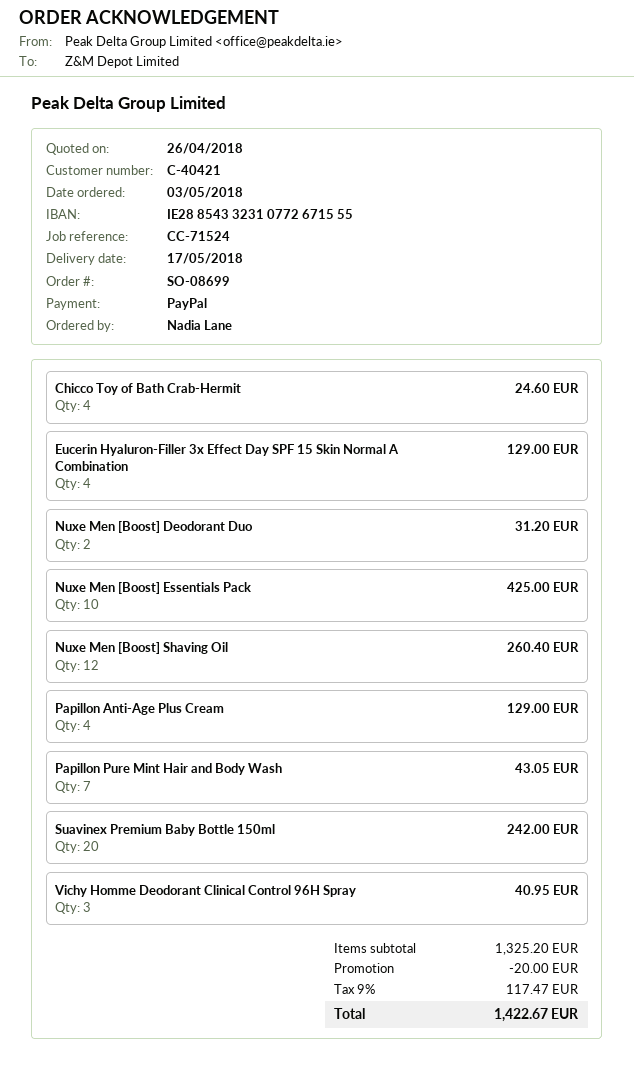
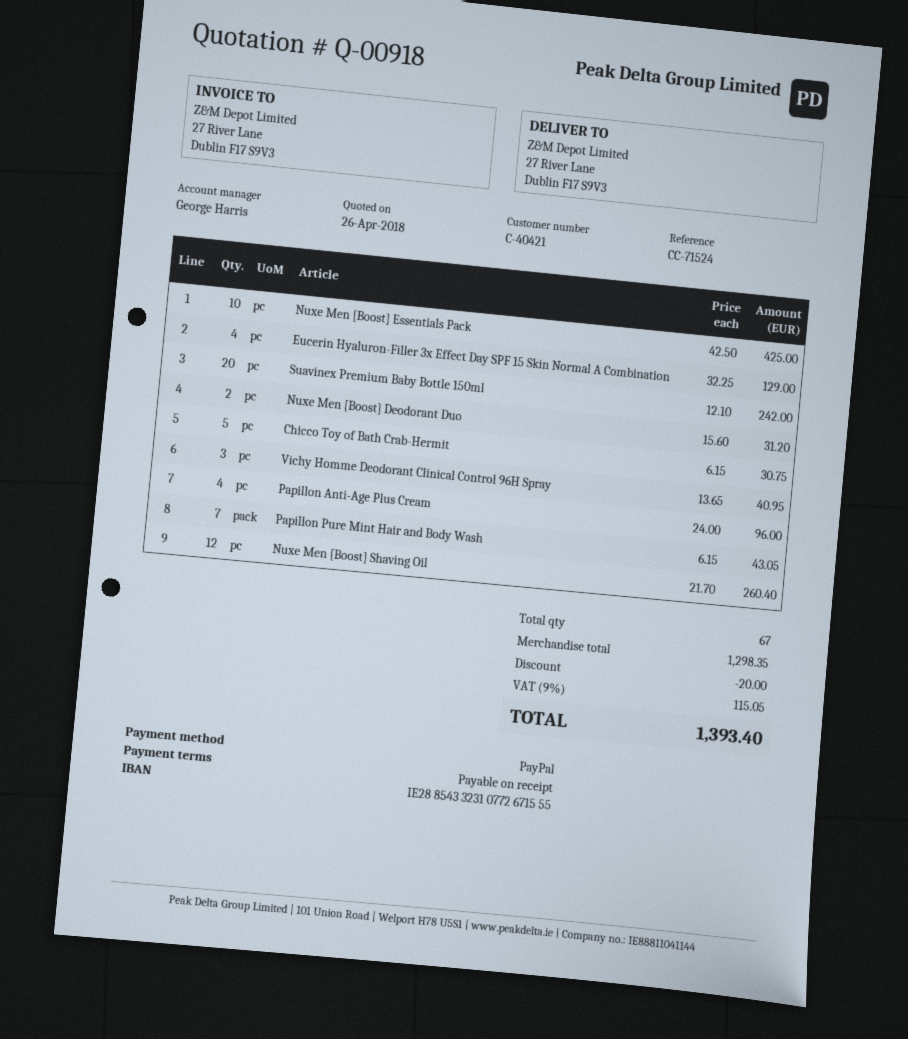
Chicco Toy of Bath Crab-Hermit: 4 for 24.60 -> 5 for 30.75
Papillon Anti-Age Plus Cream: 4 for 129.00 -> 4 for 96.00
subtotal: 1325.20 -> 1298.35
tax: 9% = 117.47 -> 9% = 115.05
total: 1422.67 -> 1393.40

